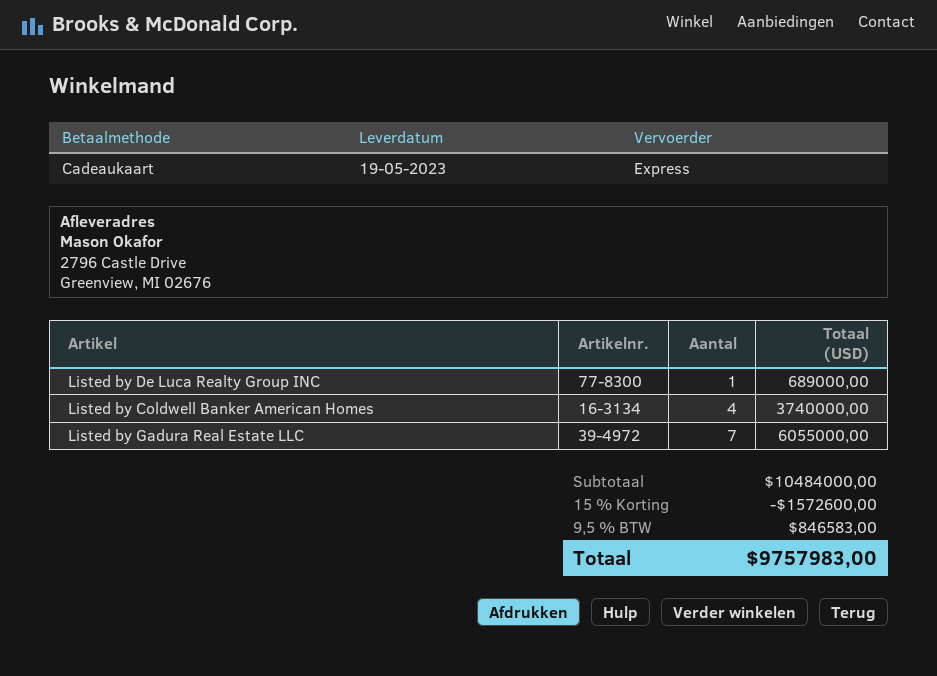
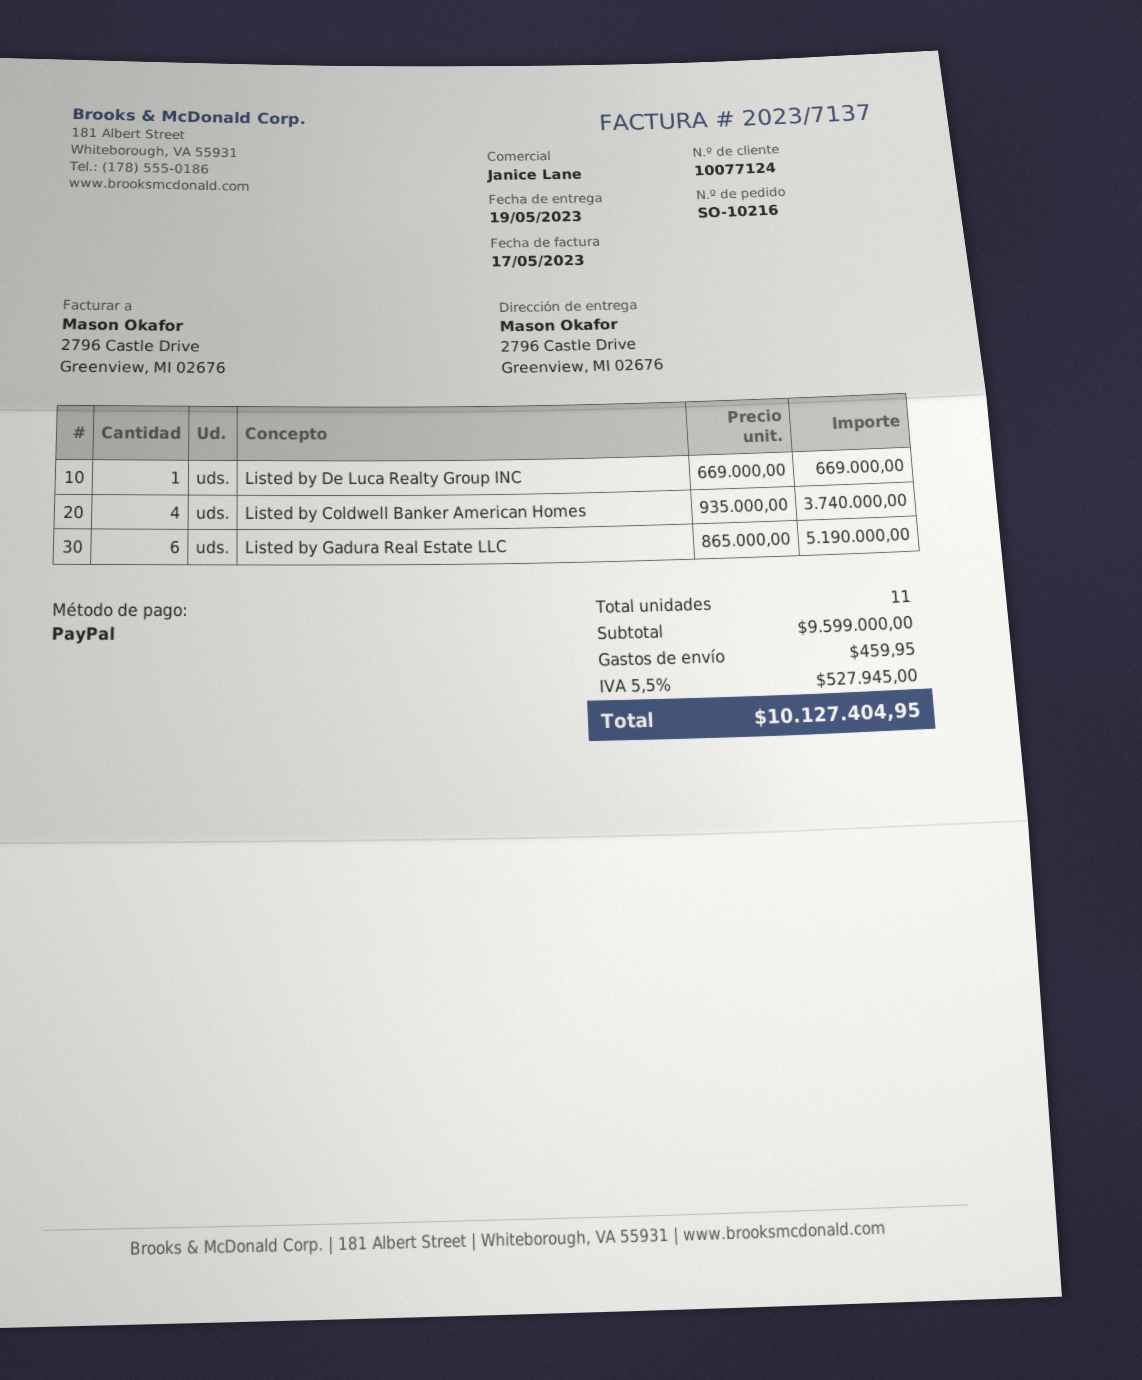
payment method: gift card -> PayPal
Listed by De Luca Realty Group INC: 1 for 689000.00 -> 1 for 669000.00
Listed by Gadura Real Estate LLC: 7 for 6055000.00 -> 6 for 5190000.00
subtotal: 10484000.00 -> 9599000.00
discount: 15% = 1572600.00 -> none
shipping: none -> 459.95
tax: 9.5% = 846583.00 -> 5.5% = 527945.00
total: 9757983.00 -> 10127404.95

